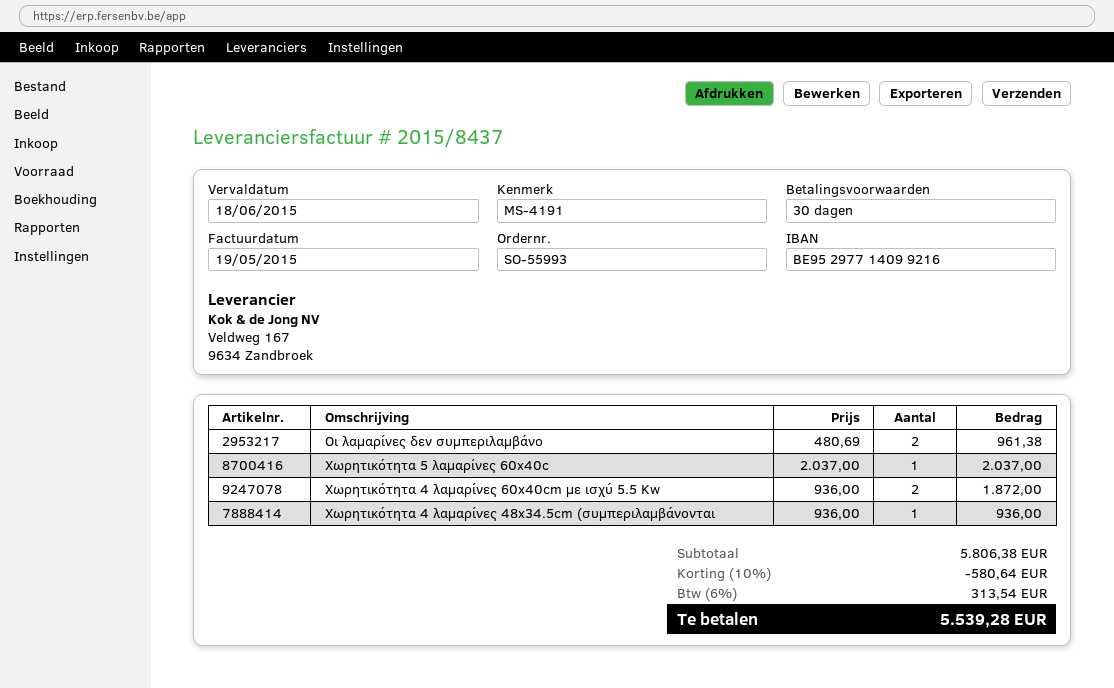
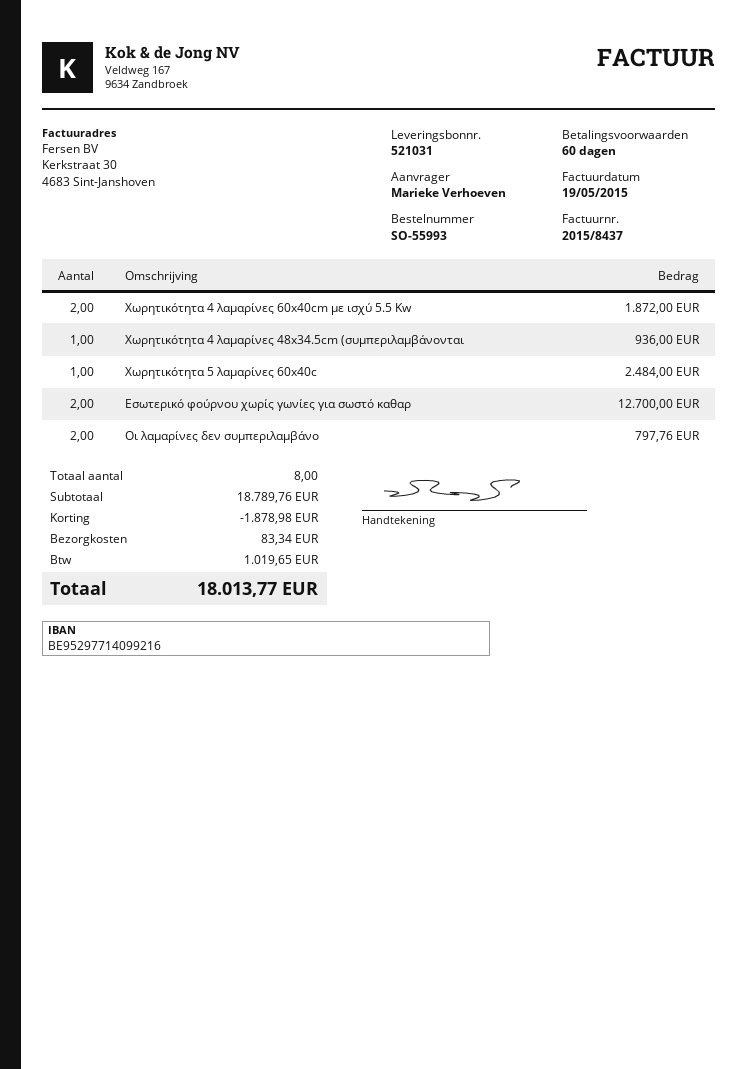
payment terms: 30 days -> 60 days
Οι λαμαρίνες δεν συμπεριλαμβάνο: 2 for 961.38 -> 2 for 797.76
Χωρητικότητα 5 λαμαρίνες 60x40c: 1 for 2037.00 -> 1 for 2484.00
Εσωτερικό φούρνου χωρίς γωνίες για σωστό καθαρ: none -> 2 for 12700.00
subtotal: 5806.38 -> 18789.76
discount: 580.64 -> 1878.98
shipping: none -> 83.34
tax: 313.54 -> 1019.65
total: 5539.28 -> 18013.77

